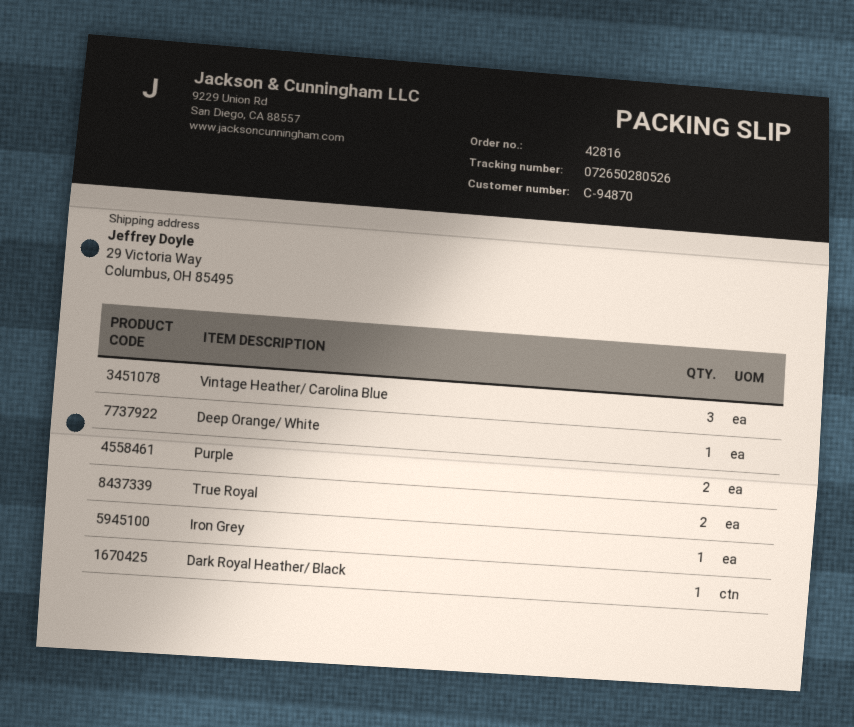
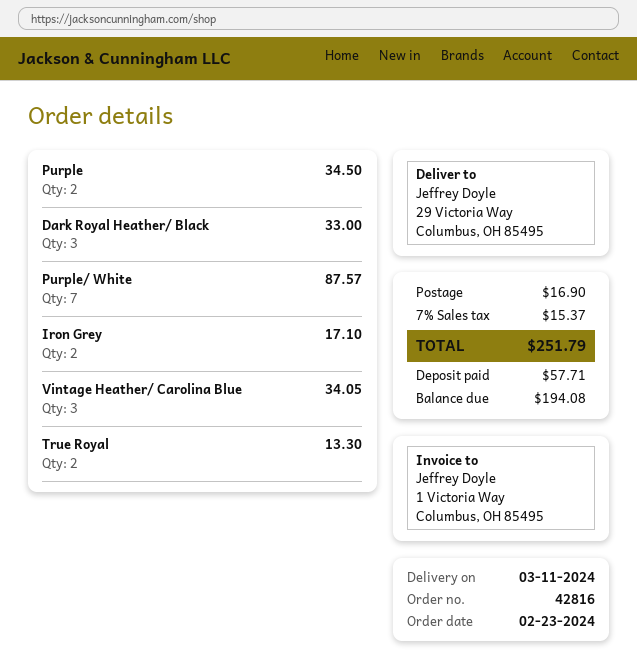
Deep Orange/ White: 1 -> none
Iron Grey: 1 -> 2
Dark Royal Heather/ Black: 1 -> 3
Purple/ White: none -> 7

